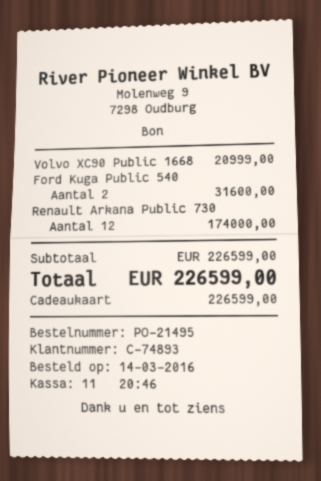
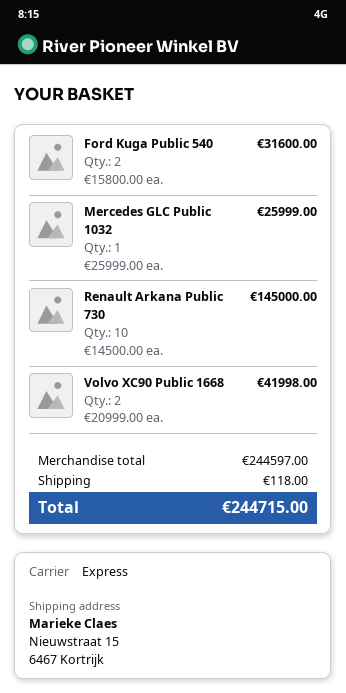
Volvo XC90 Public 1668: 1 for 20999.00 -> 2 for 41998.00
Renault Arkana Public 730: 12 for 174000.00 -> 10 for 145000.00
Mercedes GLC Public 1032: none -> 1 for 25999.00
subtotal: 226599.00 -> 244597.00
shipping: none -> 118.00
total: 226599.00 -> 244715.00

